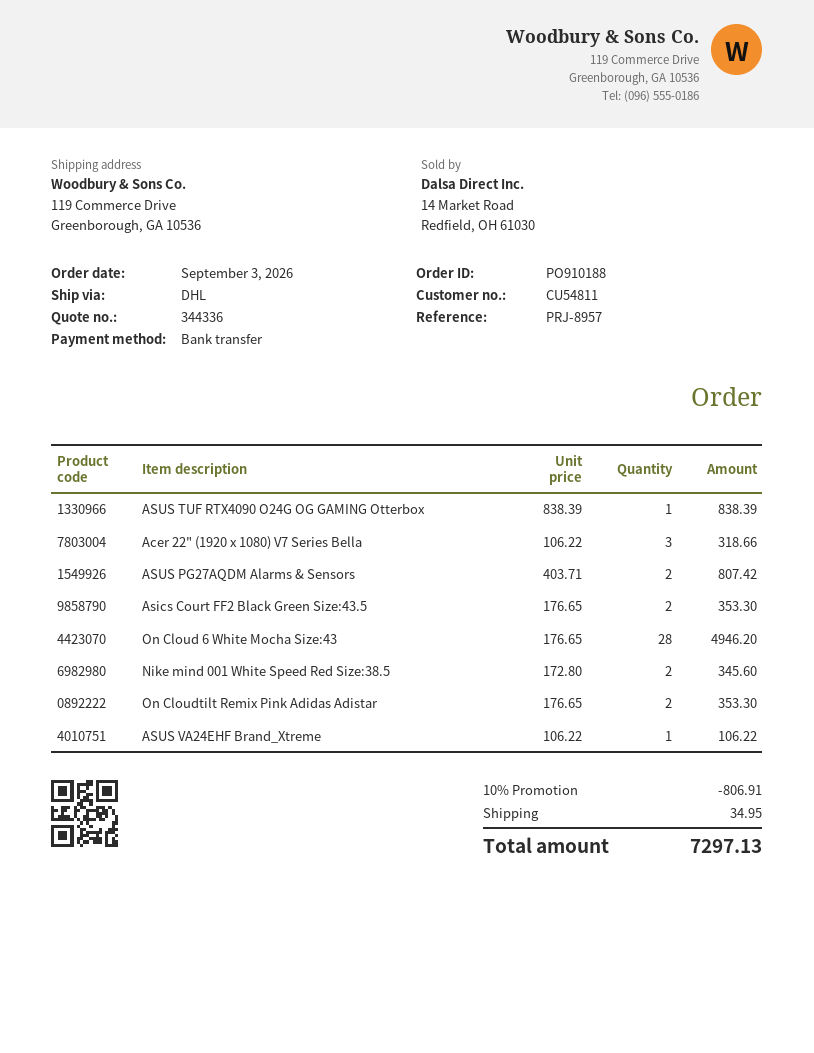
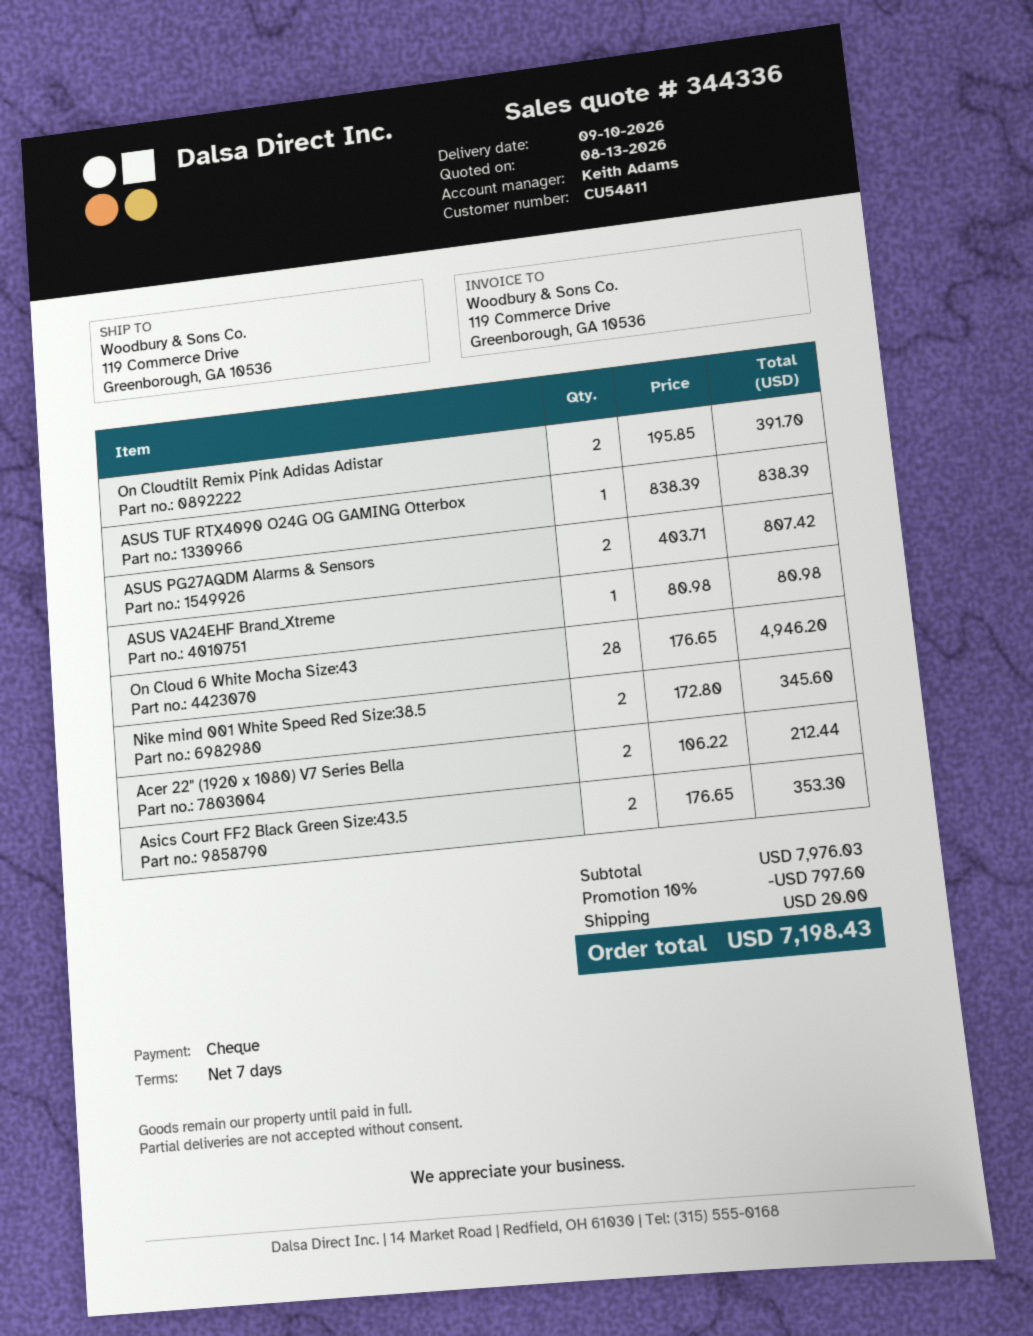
payment method: bank transfer -> cheque
Acer 22" (1920 x 1080) V7 Series Bella: 3 x 106.22 = 318.66 -> 2 x 106.22 = 212.44
On Cloudtilt Remix Pink Adidas Adistar: 2 x 176.65 = 353.30 -> 2 x 195.85 = 391.70
ASUS VA24EHF Brand_Xtreme: 1 x 106.22 = 106.22 -> 1 x 80.98 = 80.98
discount: 10% = 806.91 -> 10% = 797.60
shipping: 34.95 -> 20.00
total: 7297.13 -> 7198.43

